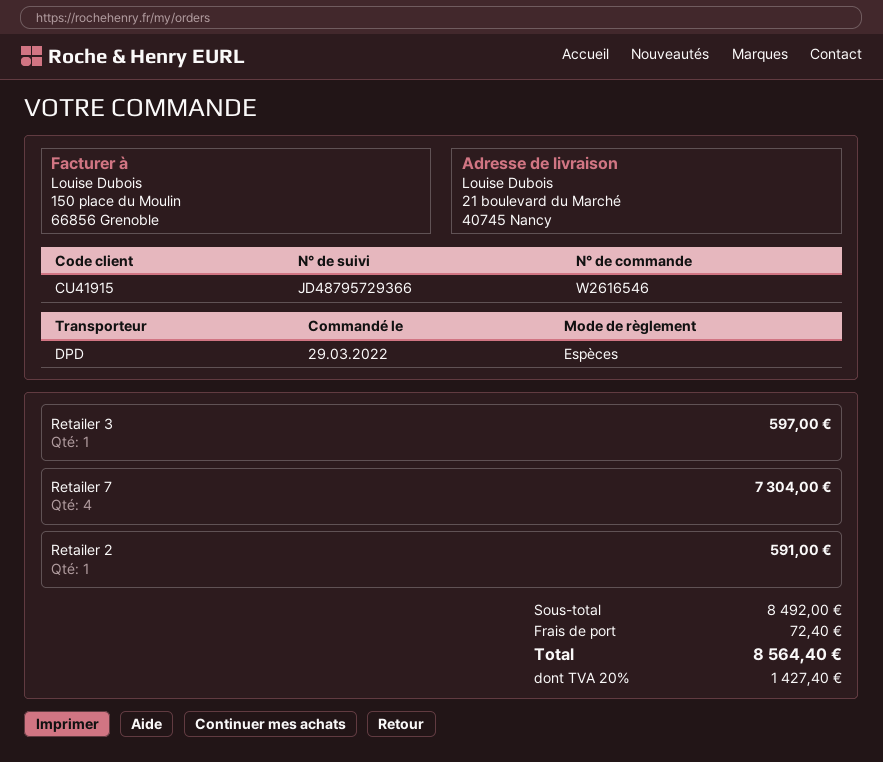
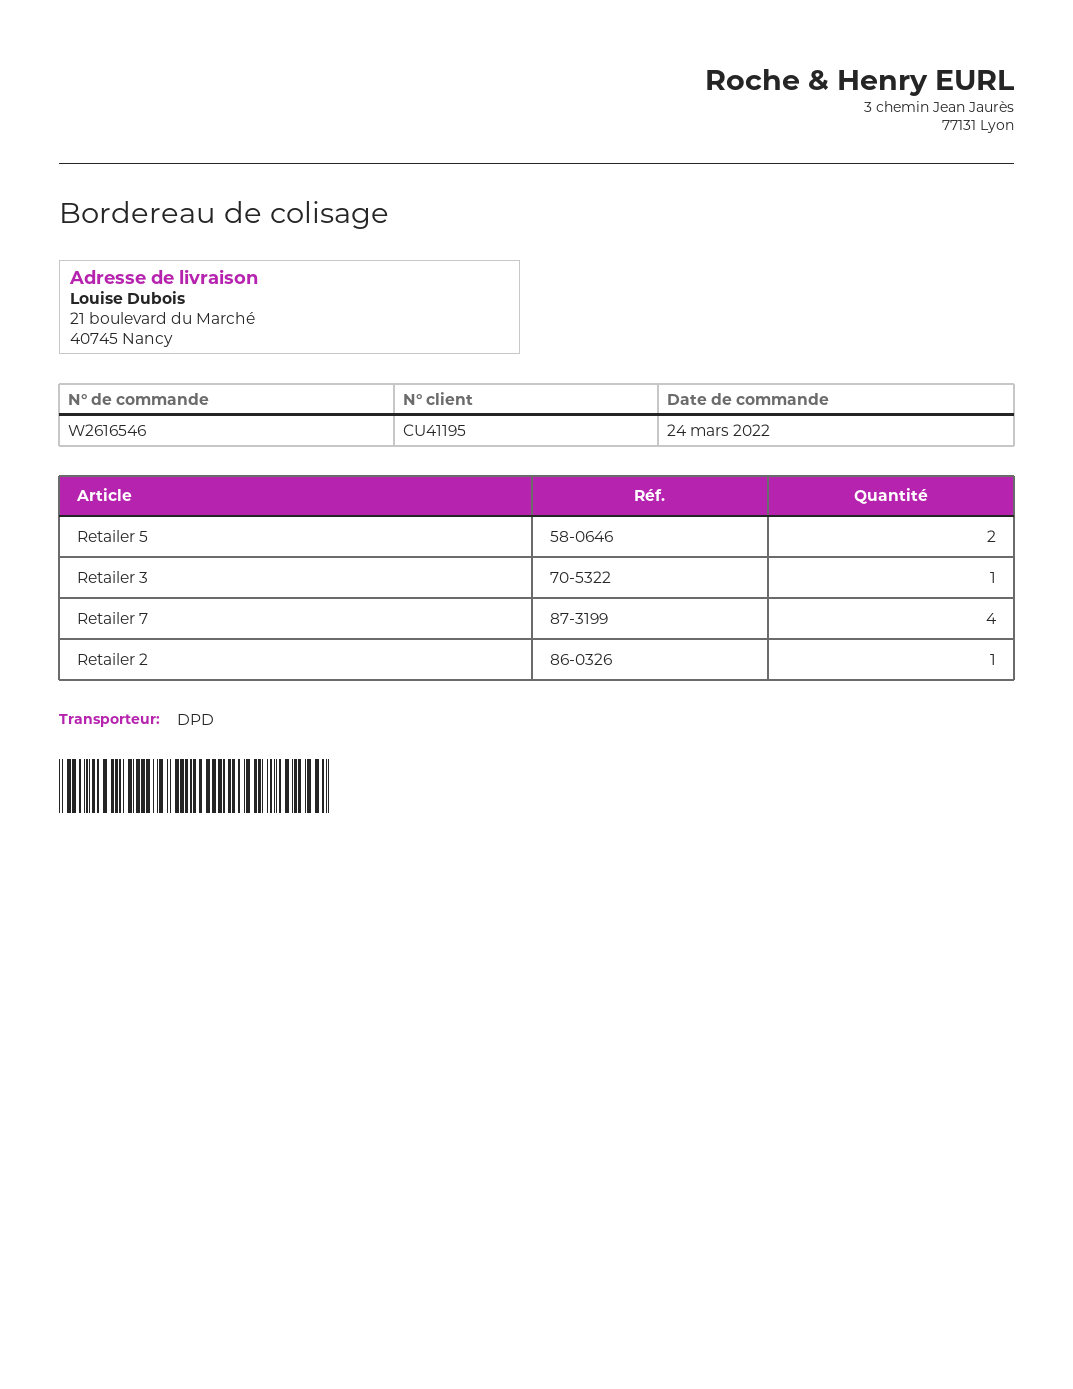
order date: 2022-03-29 -> 2022-03-24
customer number: CU41915 -> CU41195
Retailer 5: none -> 2

